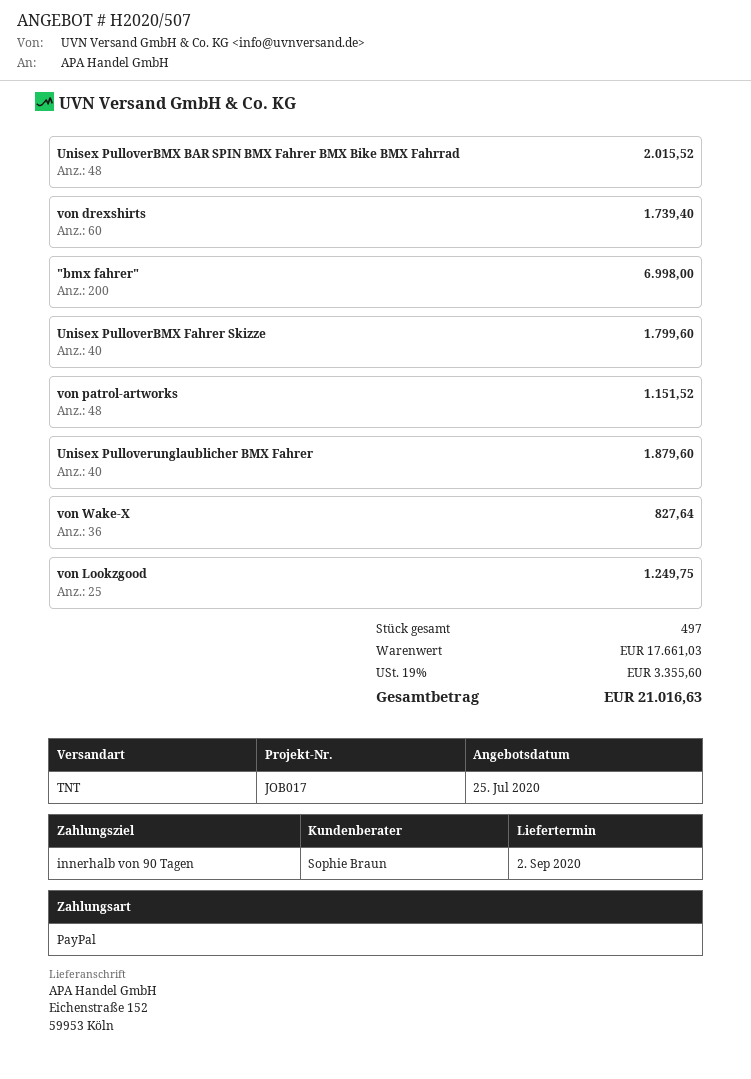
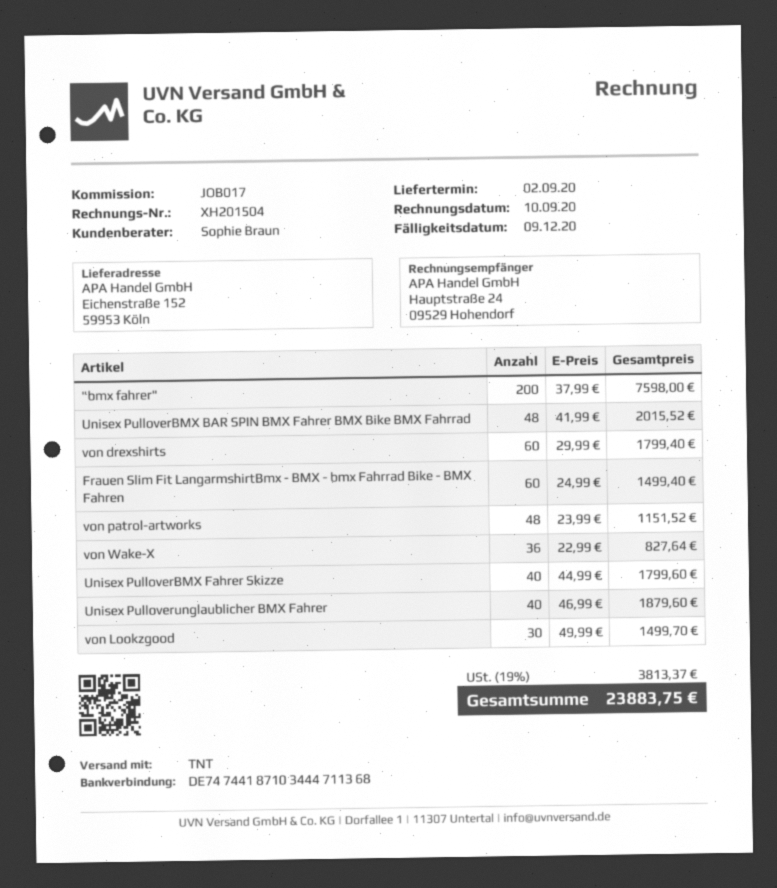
von drexshirts: 60 for 1739.40 -> 60 for 1799.40
"bmx fahrer": 200 for 6998.00 -> 200 for 7598.00
von Lookzgood: 25 for 1249.75 -> 30 for 1499.70
Frauen Slim Fit LangarmshirtBmx - BMX - bmx Fahrrad Bike - BMX Fahren: none -> 60 for 1499.40
tax: 19% = 3355.60 -> 19% = 3813.37
total: 21016.63 -> 23883.75

